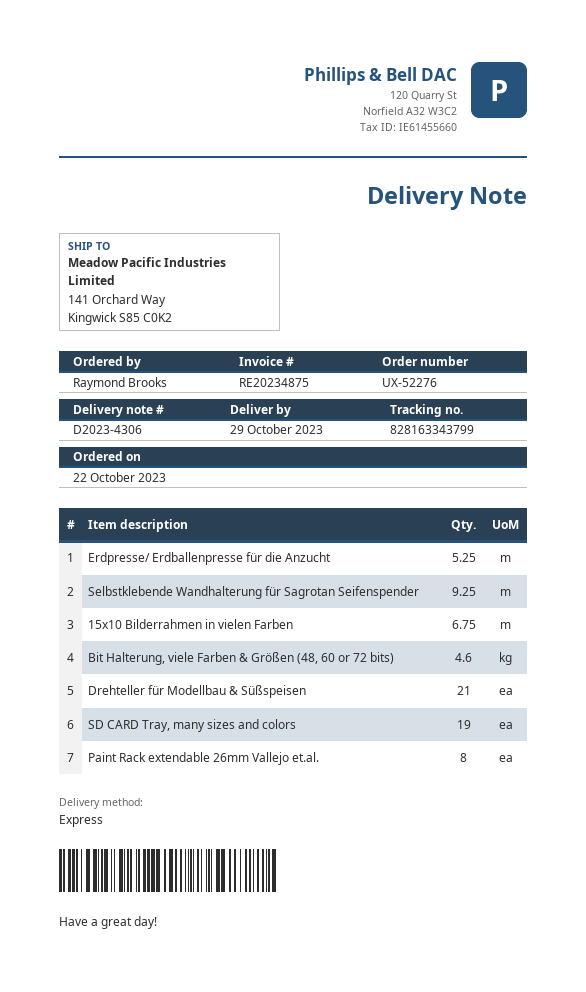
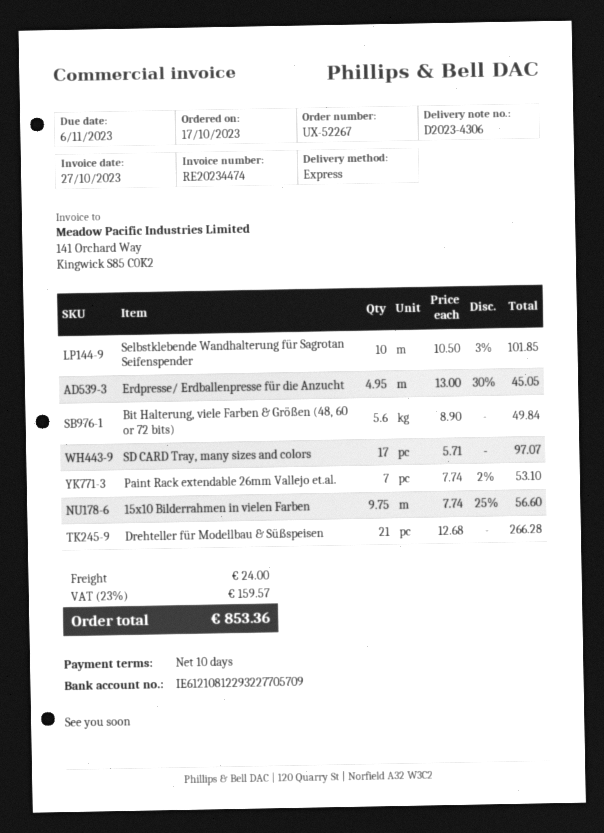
order number: UX-52276 -> UX-52267
order date: 2023-10-22 -> 2023-10-17
invoice number: RE20234875 -> RE20234474
Erdpresse/ Erdballenpresse für die Anzucht: 5.25 -> 4.95
Selbstklebende Wandhalterung für Sagrotan Seifenspender: 9.25 -> 10
15x10 Bilderrahmen in vielen Farben: 6.75 -> 9.75
Bit Halterung, viele Farben & Größen (48, 60 or 72 bits): 4.6 -> 5.6
SD CARD Tray, many sizes and colors: 19 -> 17
Paint Rack extendable 26mm Vallejo et.al.: 8 -> 7

